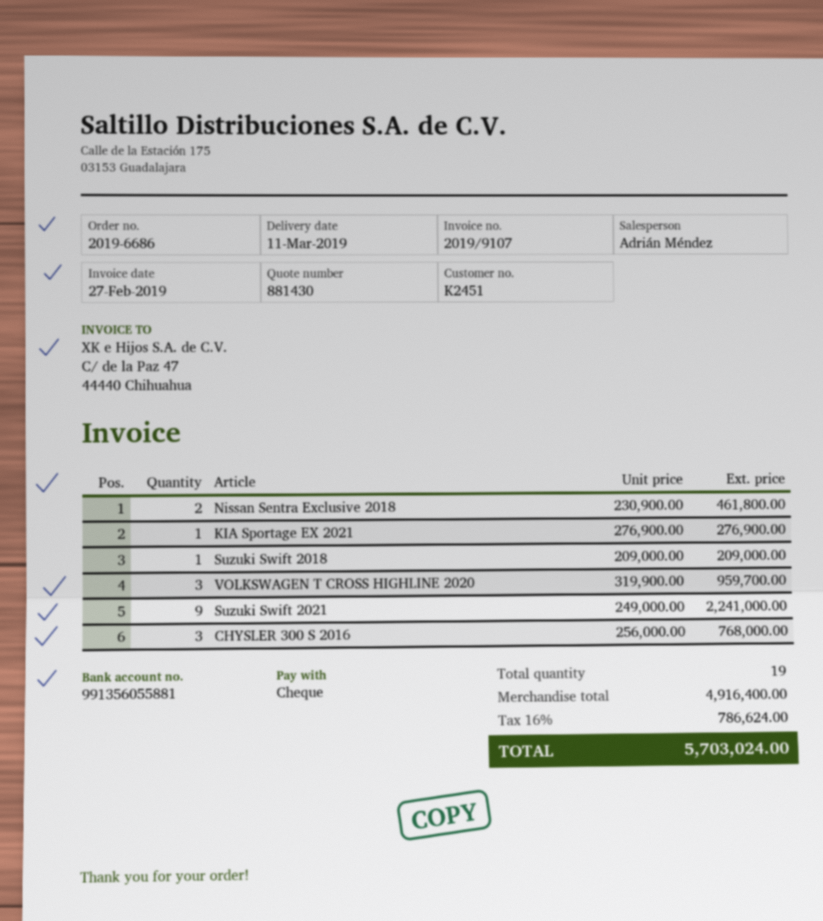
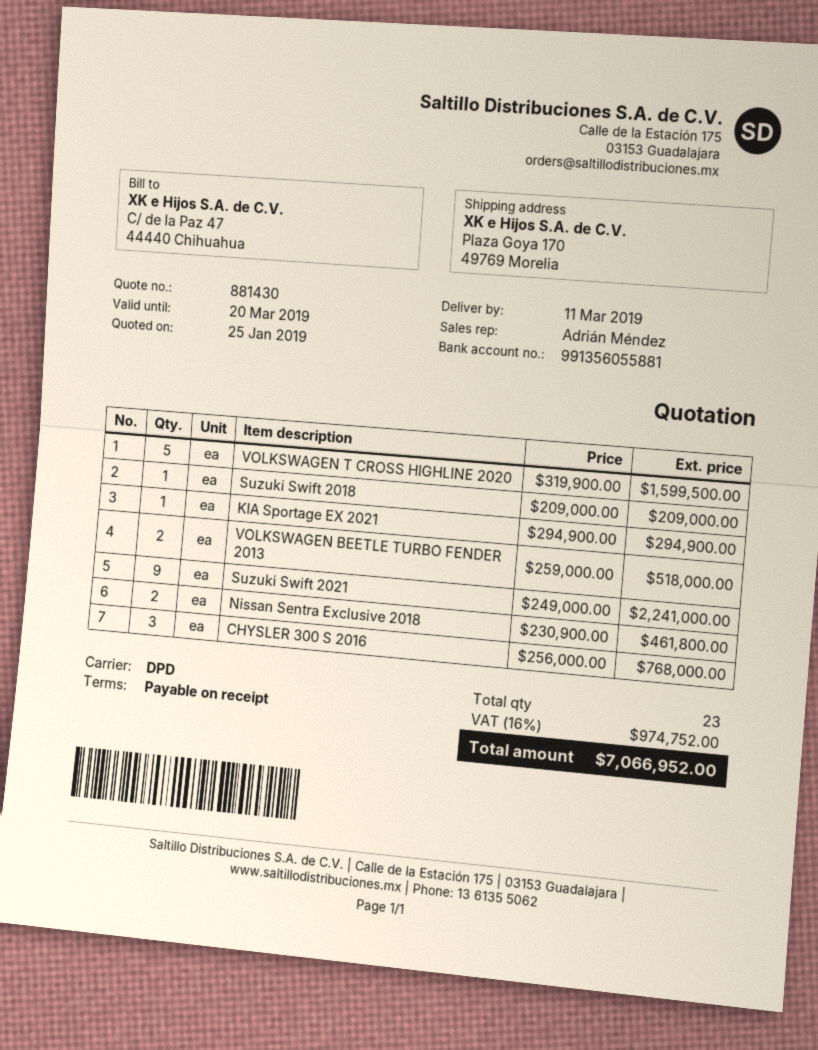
KIA Sportage EX 2021: 1 x 276900.00 = 276900.00 -> 1 x 294900.00 = 294900.00
VOLKSWAGEN T CROSS HIGHLINE 2020: 3 x 319900.00 = 959700.00 -> 5 x 319900.00 = 1599500.00
VOLKSWAGEN BEETLE TURBO FENDER 2013: none -> 2 x 259000.00 = 518000.00
total quantity: 19 -> 23
tax: 16% = 786624.00 -> 16% = 974752.00
total: 5703024.00 -> 7066952.00

